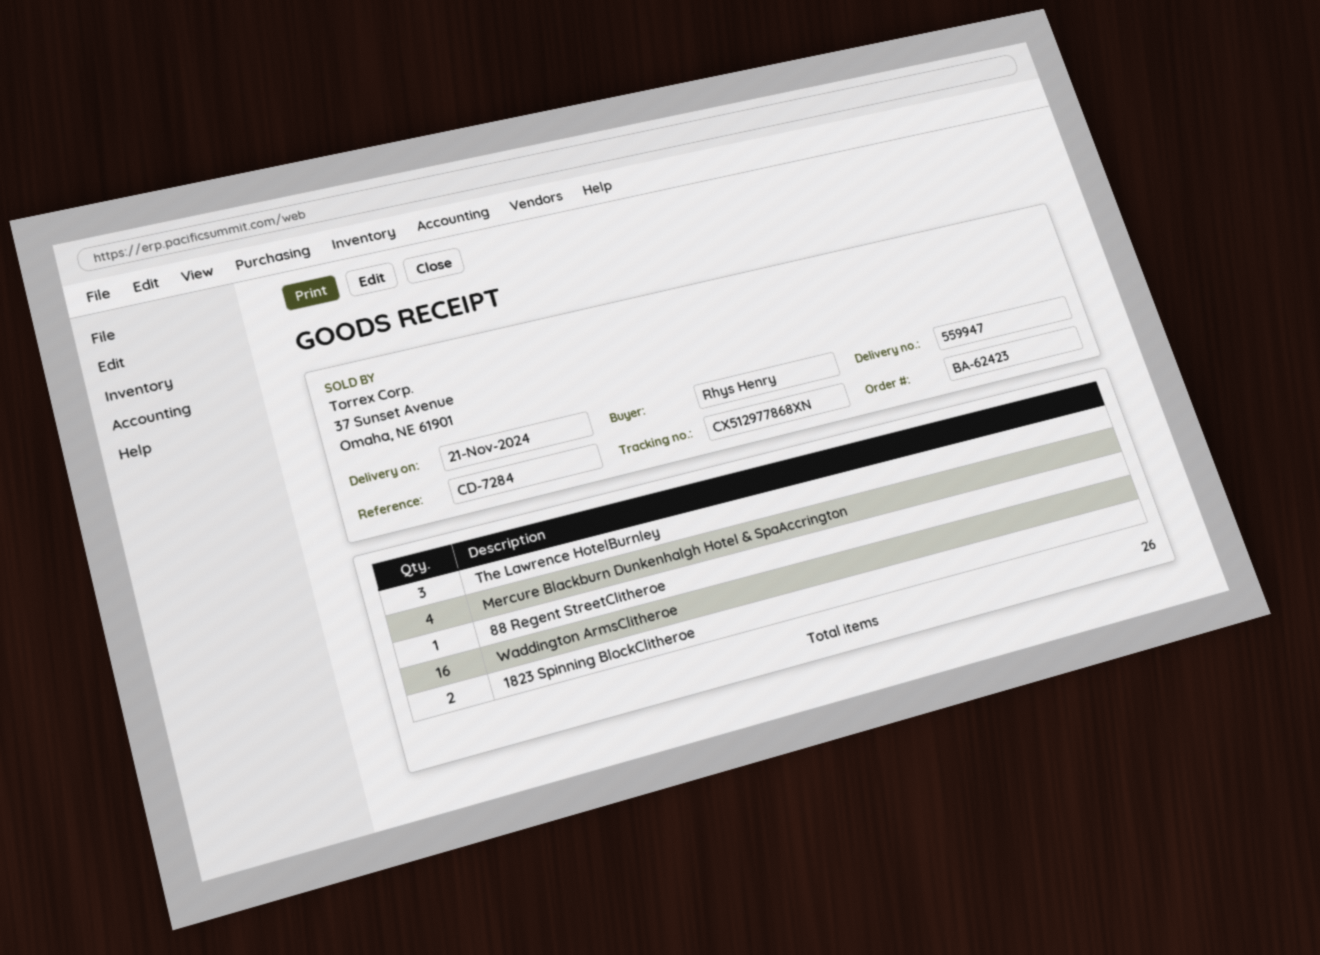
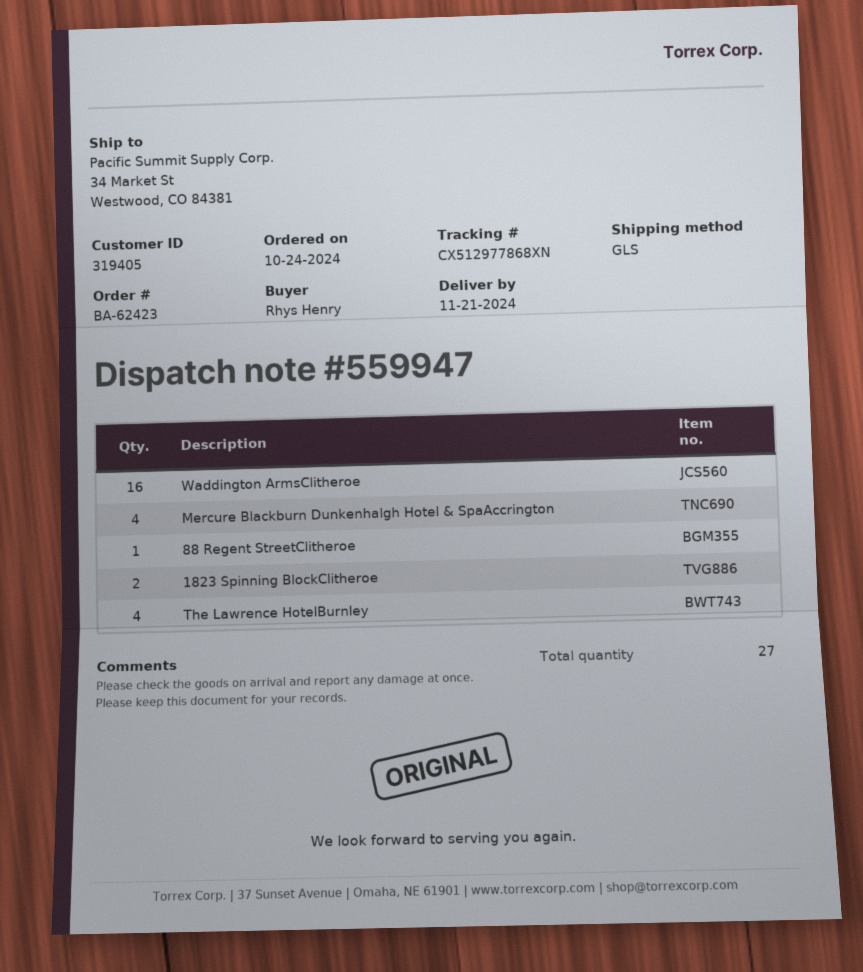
The Lawrence HotelBurnley: 3 -> 4
total quantity: 26 -> 27

